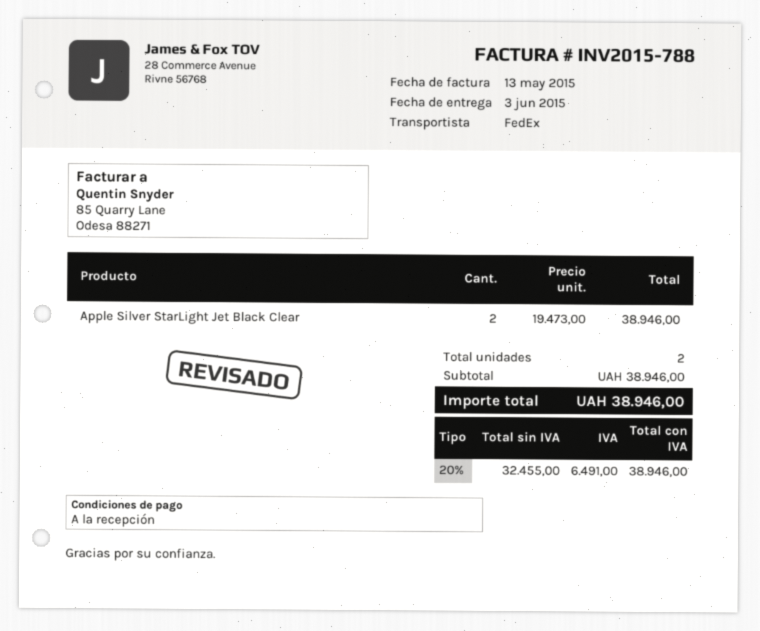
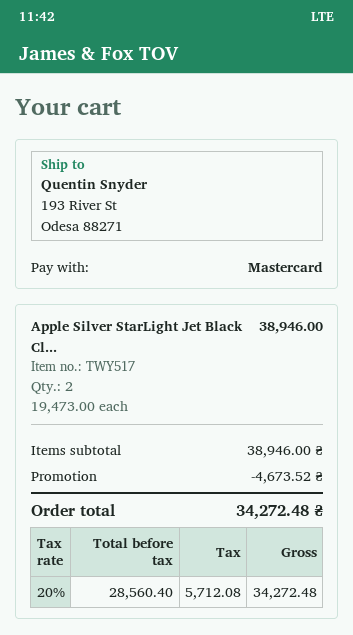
discount: none -> 4673.52
net: 32455.00 -> 28560.40
tax: 20% = 6491.00 -> 20% = 5712.08
total: 38946.00 -> 34272.48

